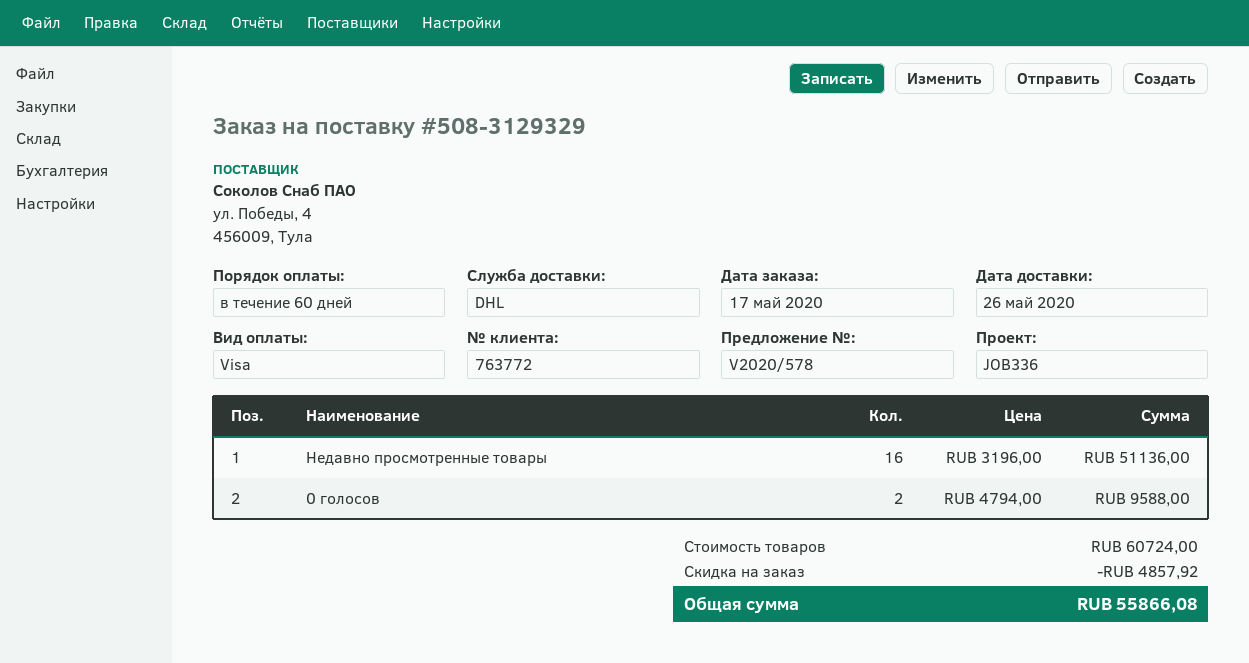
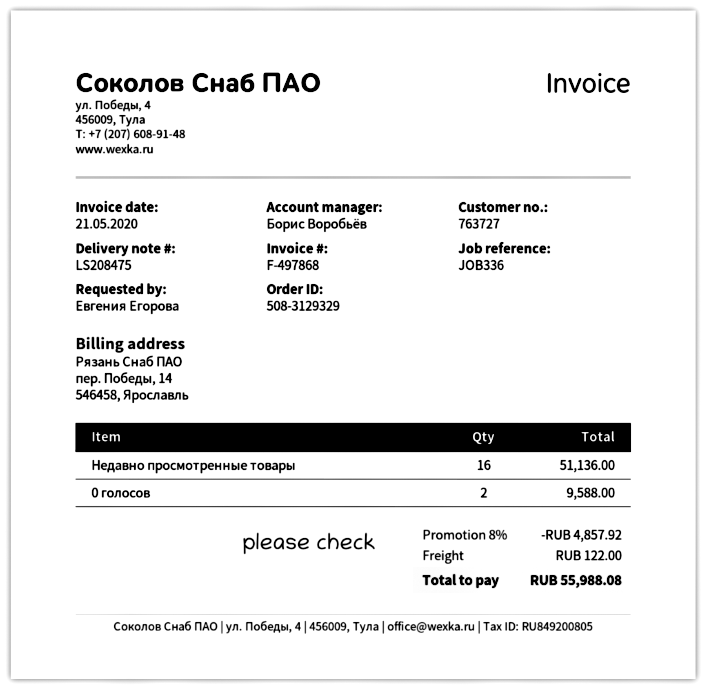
customer number: 763772 -> 763727
shipping: none -> 122.00
total: 55866.08 -> 55988.08

